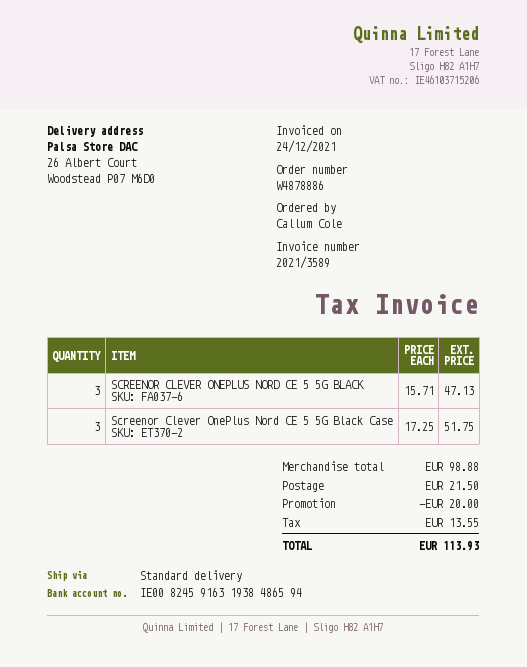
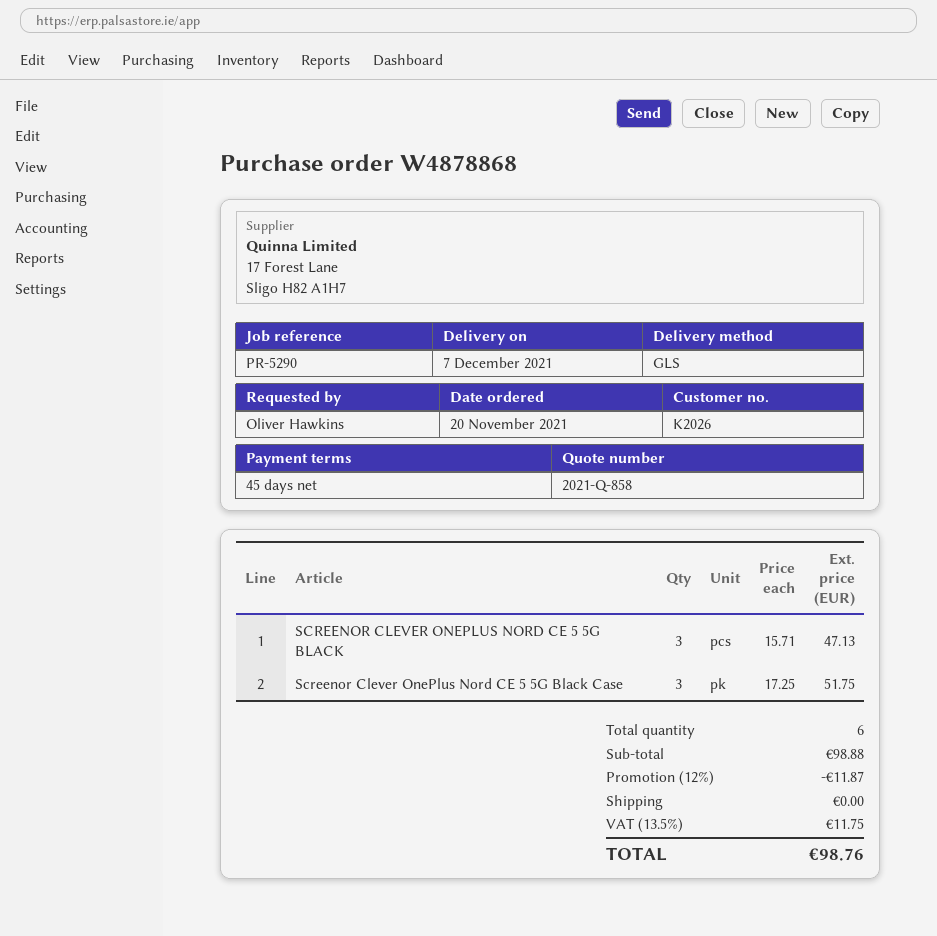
order number: W4878886 -> W4878868
ordered by: Callum Cole -> Oliver Hawkins
shipping method: standard -> GLS
discount: 20.00 -> 11.87
shipping: 21.50 -> 0.00
tax: 13.55 -> 11.75
total: 113.93 -> 98.76

